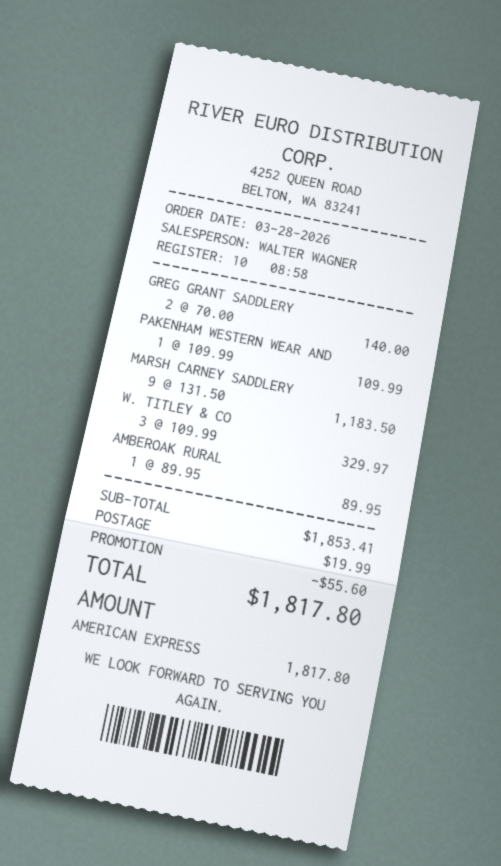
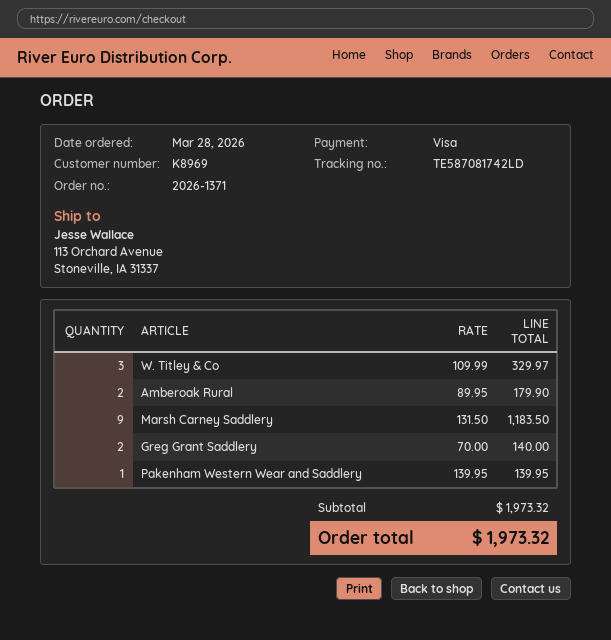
payment method: American Express -> Visa
PAKENHAM WESTERN WEAR AND: 1 x 109.99 = 109.99 -> 1 x 139.95 = 139.95
AMBEROAK RURAL: 1 x 89.95 = 89.95 -> 2 x 89.95 = 179.90
subtotal: 1853.41 -> 1973.32
discount: 55.60 -> none
shipping: 19.99 -> none
total: 1817.80 -> 1973.32

